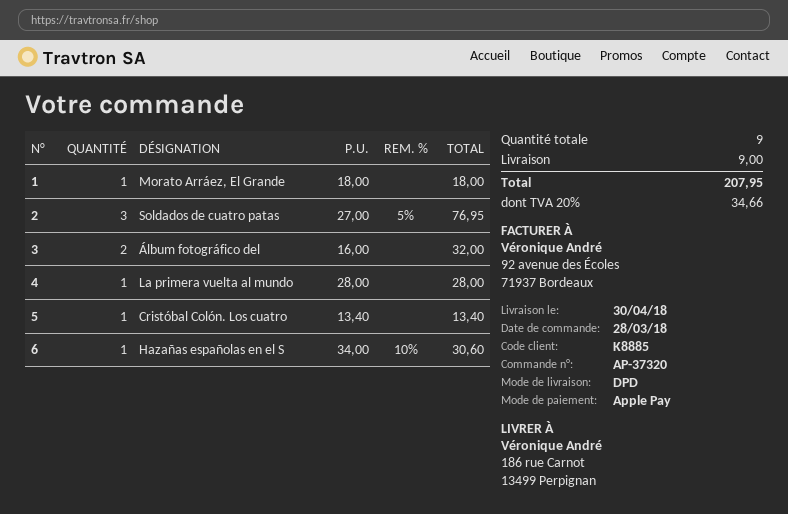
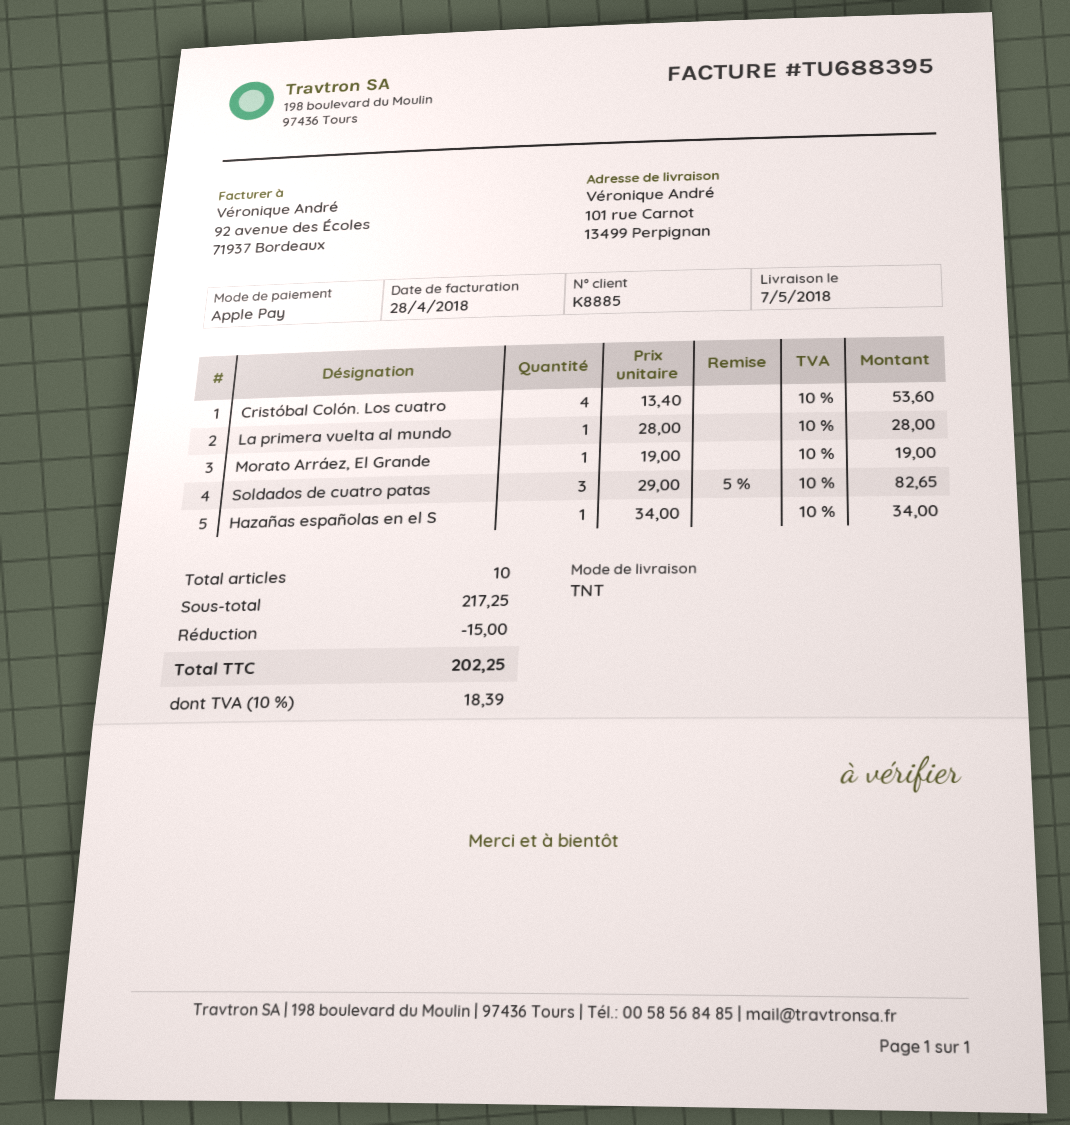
delivery date: 2018-04-30 -> 2018-05-07
shipping method: DPD -> TNT
ship to: 186 rue Carnot, 13499 Perpignan -> 101 rue Carnot, 13499 Perpignan
Morato Arráez, El Grande: 1 x 18.00 = 18.00 -> 1 x 19.00 = 19.00
Soldados de cuatro patas: 3 x 27.00 - 5% = 76.95 -> 3 x 29.00 - 5% = 82.65
Álbum fotográfico del: 2 x 16.00 = 32.00 -> none
Cristóbal Colón. Los cuatro: 1 x 13.40 = 13.40 -> 4 x 13.40 = 53.60
Hazañas españolas en el S: 1 x 34.00 - 10% = 30.60 -> 1 x 34.00 = 34.00
total quantity: 9 -> 10
discount: none -> 15.00
shipping: 9.00 -> none
tax: 20% = 34.66 -> 10% = 18.39
total: 207.95 -> 202.25

